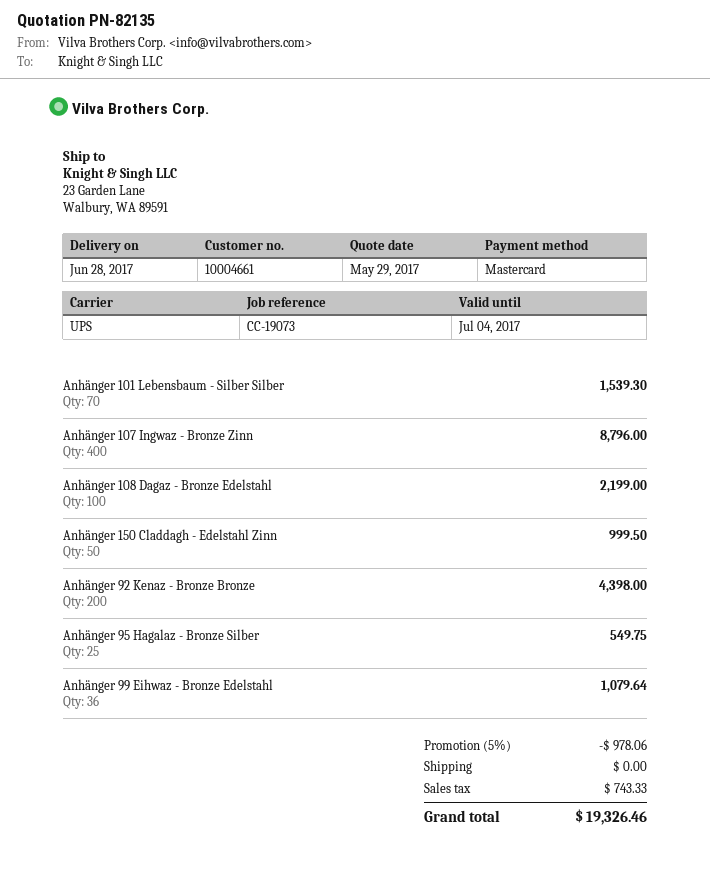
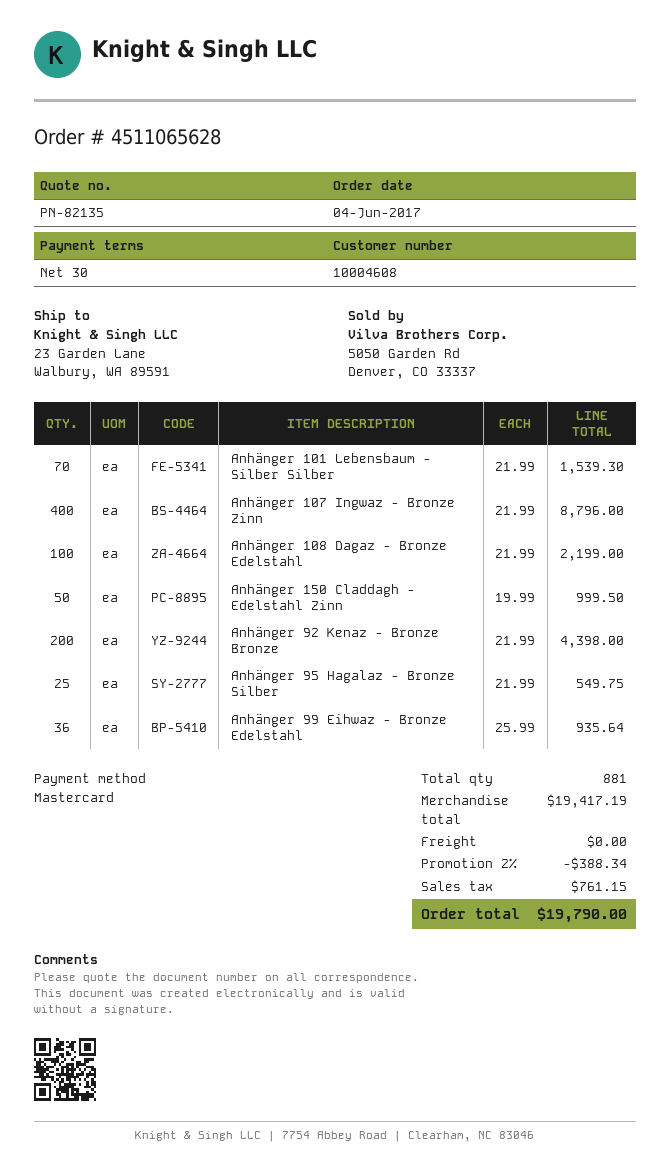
customer number: 10004661 -> 10004608
Anhänger 99 Eihwaz - Bronze Edelstahl: 36 for 1079.64 -> 36 for 935.64
discount: 5% = 978.06 -> 2% = 388.34
tax: 743.33 -> 761.15
total: 19326.46 -> 19790.00

